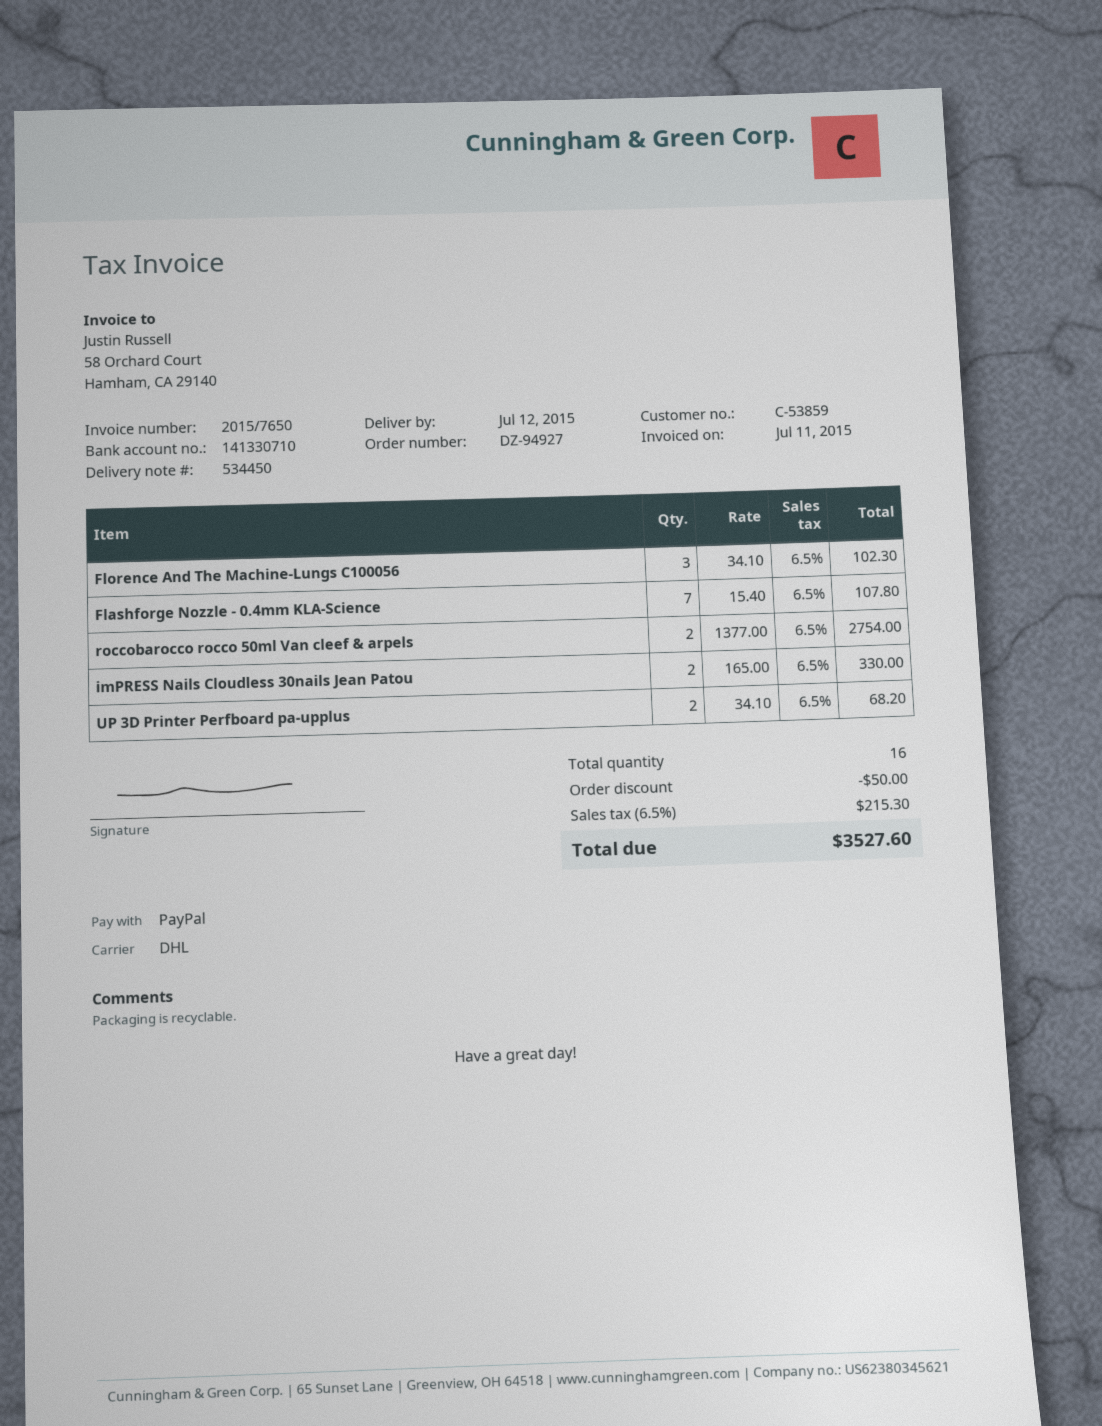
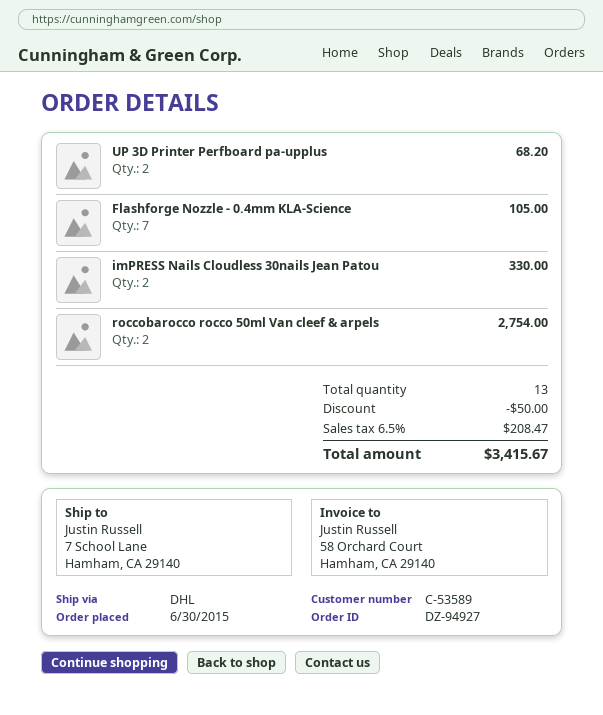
customer number: C-53859 -> C-53589
Florence And The Machine-Lungs C100056: 3 for 102.30 -> none
Flashforge Nozzle - 0.4mm KLA-Science: 7 for 107.80 -> 7 for 105.00
total quantity: 16 -> 13
tax: 6.5% = 215.30 -> 6.5% = 208.47
total: 3527.60 -> 3415.67

